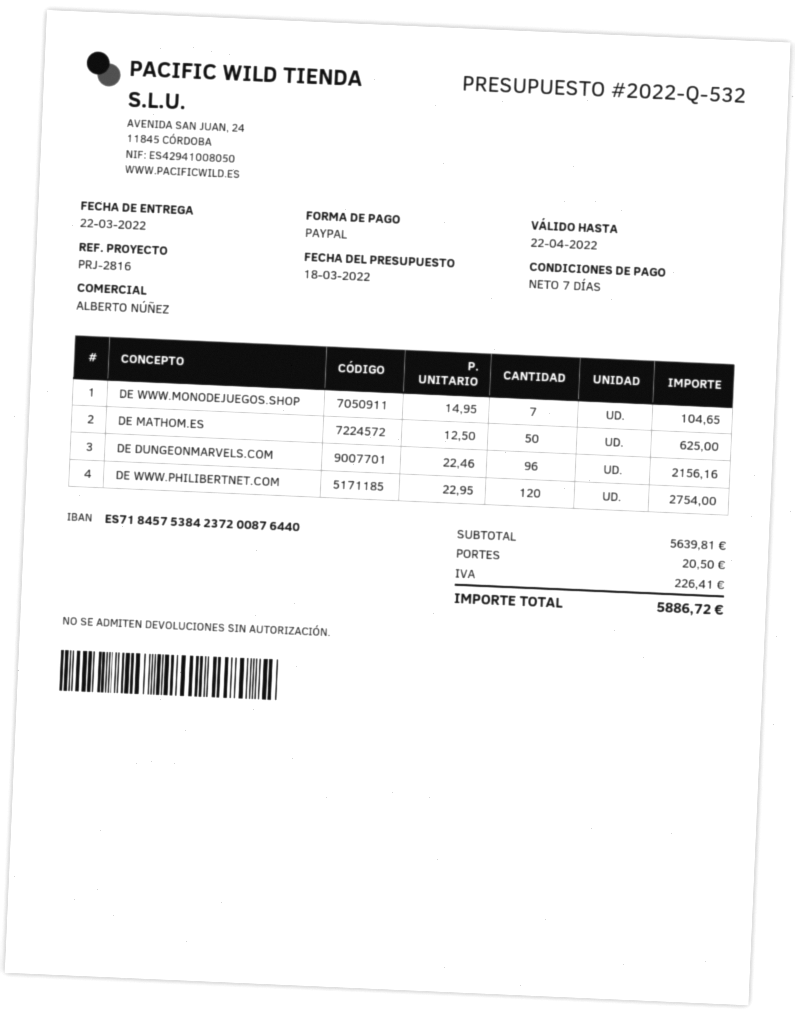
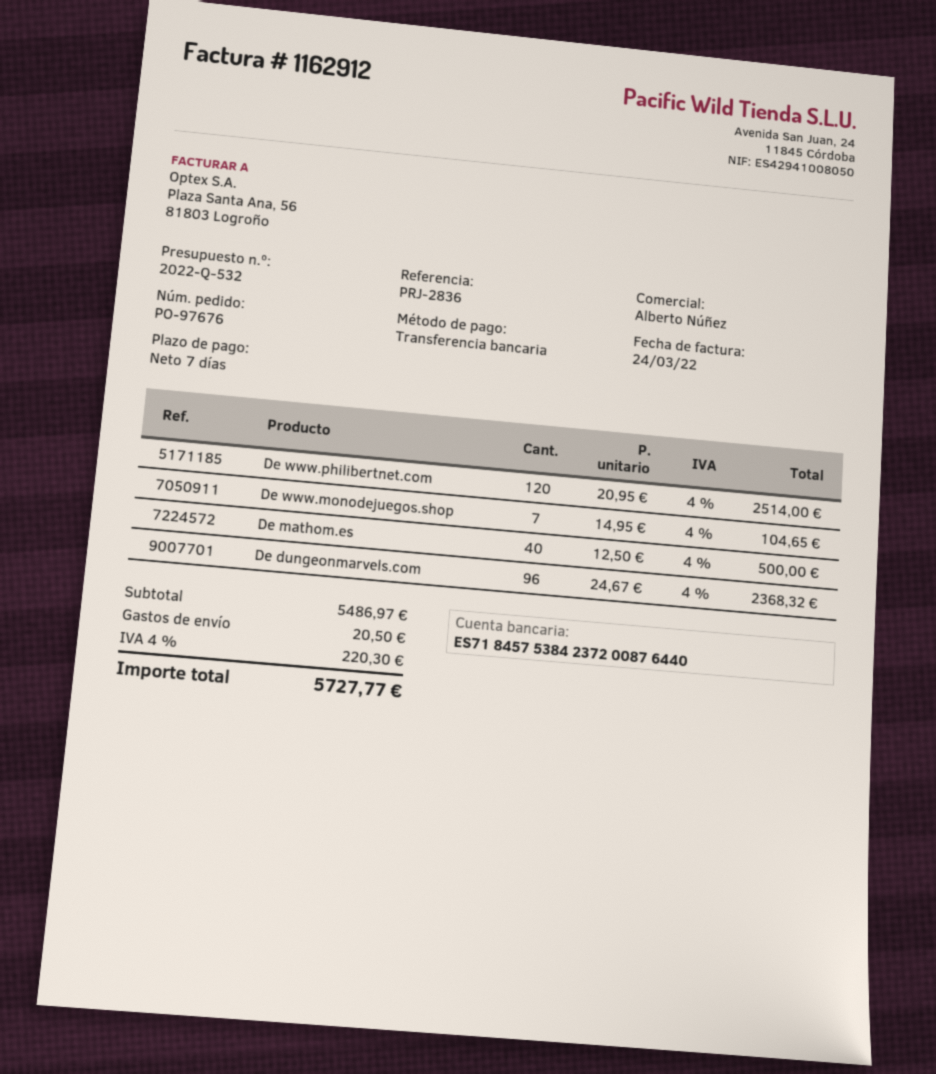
reference: PRJ-2816 -> PRJ-2836
payment method: PayPal -> bank transfer
DE MATHOM.ES: 50 x 12.50 = 625.00 -> 40 x 12.50 = 500.00
DE DUNGEONMARVELS.COM: 96 x 22.46 = 2156.16 -> 96 x 24.67 = 2368.32
DE WWW.PHILIBERTNET.COM: 120 x 22.95 = 2754.00 -> 120 x 20.95 = 2514.00
subtotal: 5639.81 -> 5486.97
tax: 226.41 -> 220.30
total: 5886.72 -> 5727.77

